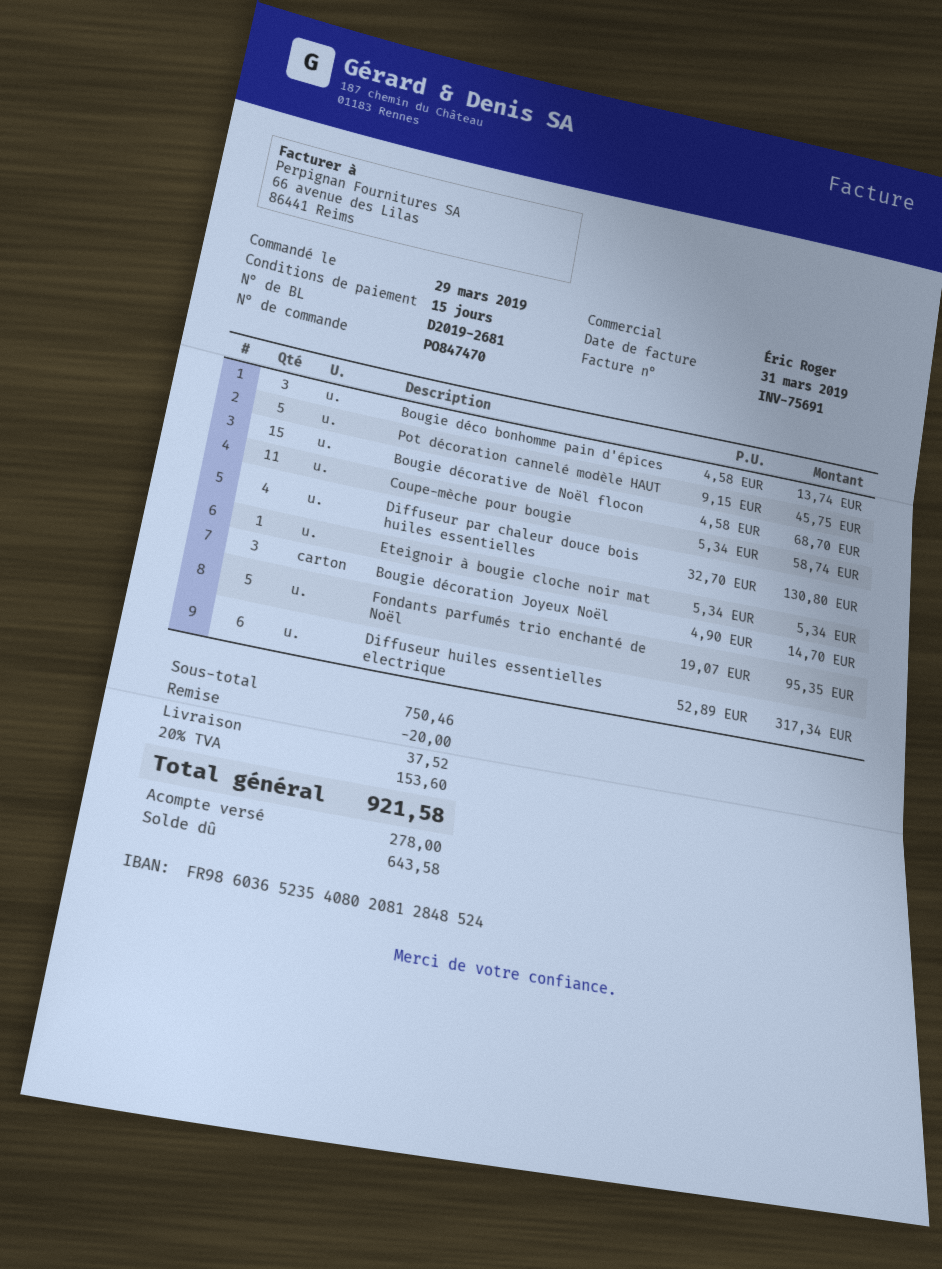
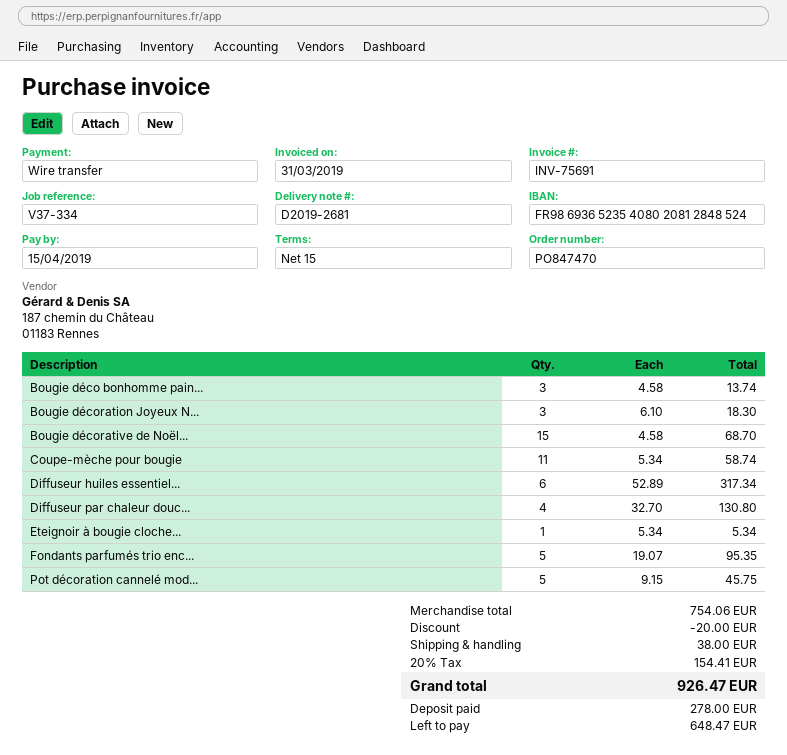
bank account: FR9860365235408020812848524 -> FR9869365235408020812848524
Bougie décoration Joyeux Noël: 3 x 4.90 = 14.70 -> 3 x 6.10 = 18.30
subtotal: 750.46 -> 754.06
shipping: 37.52 -> 38.00
tax: 20% = 153.60 -> 20% = 154.41
total: 921.58 -> 926.47
balance: 643.58 -> 648.47

